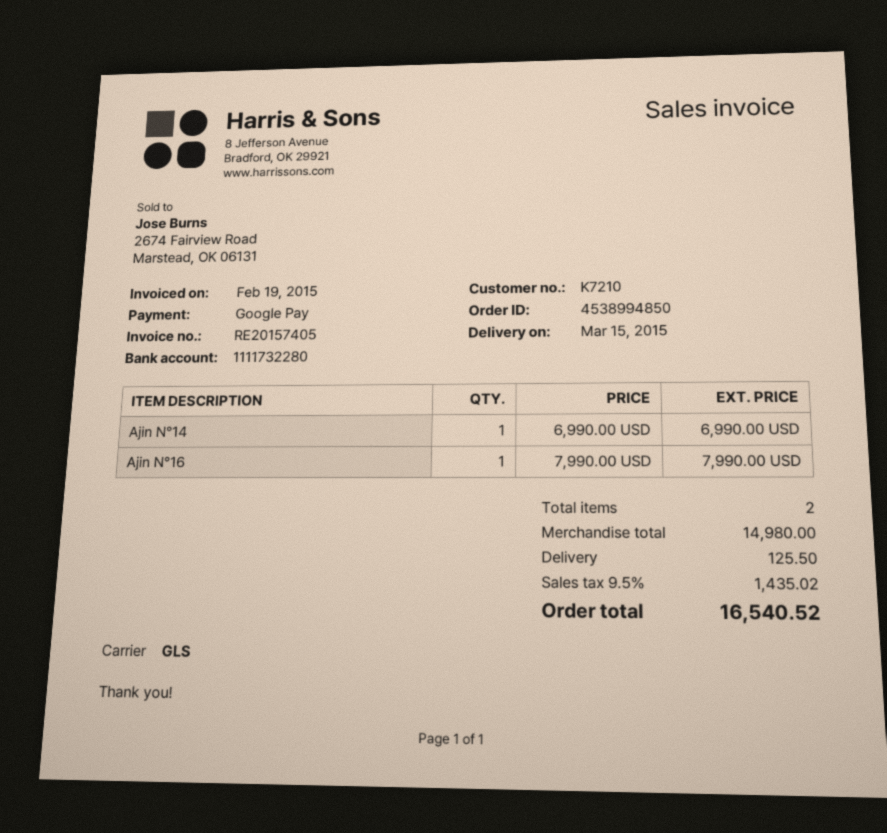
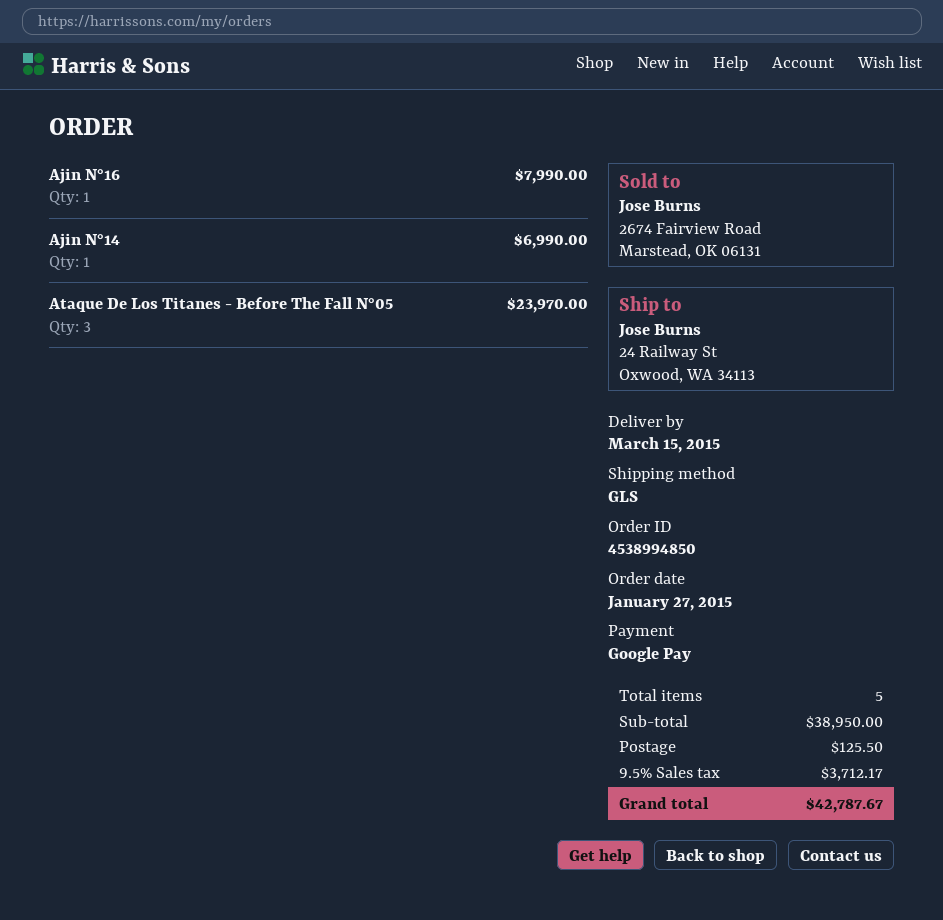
Ataque De Los Titanes - Before The Fall N°05: none -> 3 for 23970.00
total quantity: 2 -> 5
subtotal: 14980.00 -> 38950.00
tax: 9.5% = 1435.02 -> 9.5% = 3712.17
total: 16540.52 -> 42787.67

